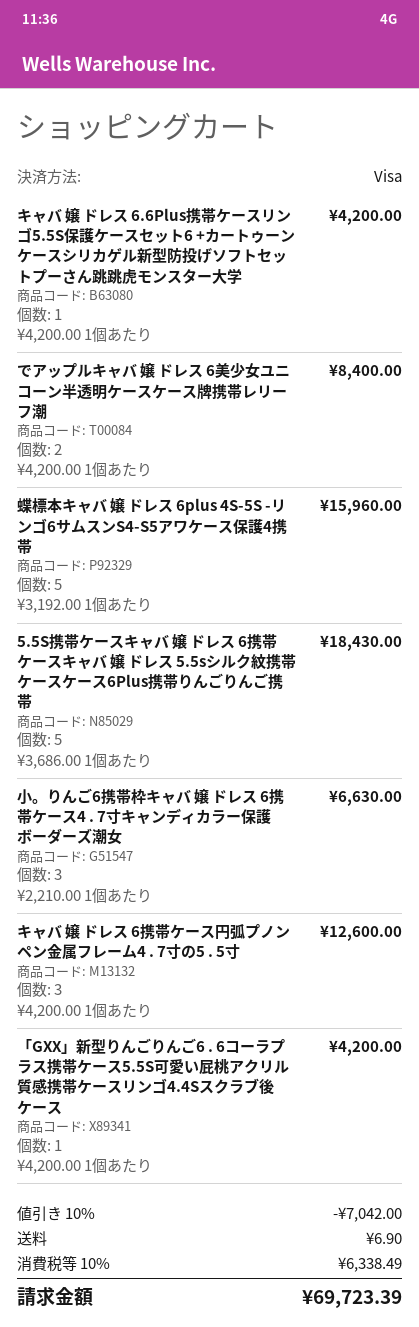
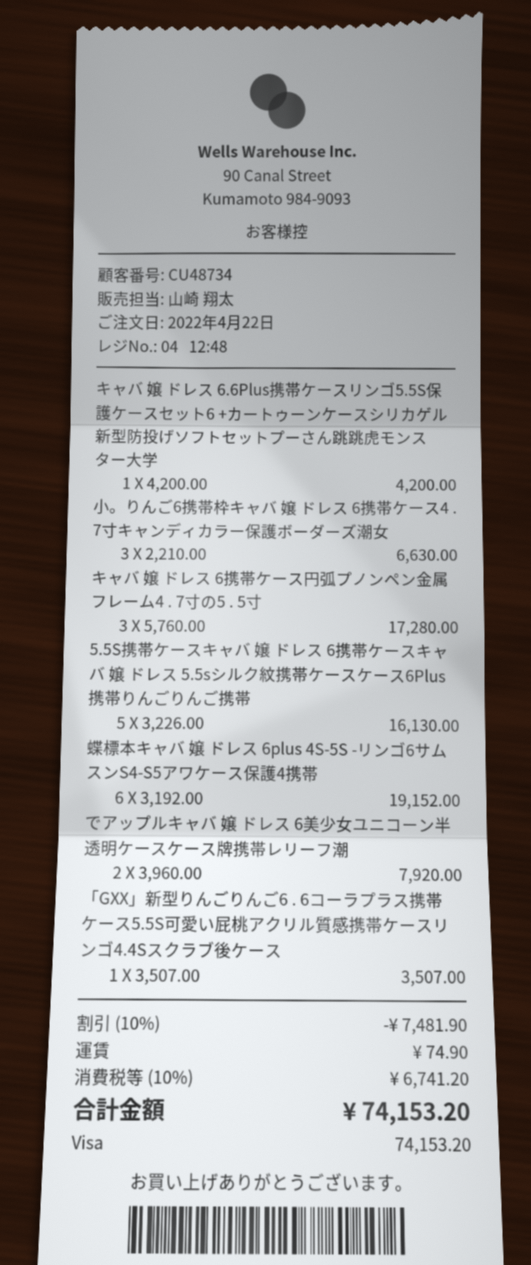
でアップルキャバ 嬢 ドレス 6美少女ユニコーン半透明ケースケース牌携帯レリーフ潮: 2 x 4200.00 = 8400.00 -> 2 x 3960.00 = 7920.00
蝶標本キャバ 嬢 ドレス 6plus 4S-5S -リンゴ6サムスンS4-S5アワケース保護4携帯: 5 x 3192.00 = 15960.00 -> 6 x 3192.00 = 19152.00
5.5S携帯ケースキャバ 嬢 ドレス 6携帯ケースキャバ 嬢 ドレス 5.5sシルク紋携帯ケースケース6Plus携帯りんごりんご携帯: 5 x 3686.00 = 18430.00 -> 5 x 3226.00 = 16130.00
キャバ 嬢 ドレス 6携帯ケース円弧プノンペン金属フレーム4 . 7寸の5 . 5寸: 3 x 4200.00 = 12600.00 -> 3 x 5760.00 = 17280.00
「GXX」新型りんごりんご6 . 6コーラプラス携帯ケース5.5S可愛い屁桃アクリル質感携帯ケースリンゴ4.4Sスクラブ後ケース: 1 x 4200.00 = 4200.00 -> 1 x 3507.00 = 3507.00
discount: 10% = 7042.00 -> 10% = 7481.90
shipping: 6.90 -> 74.90
tax: 10% = 6338.49 -> 10% = 6741.20
total: 69723.39 -> 74153.20

